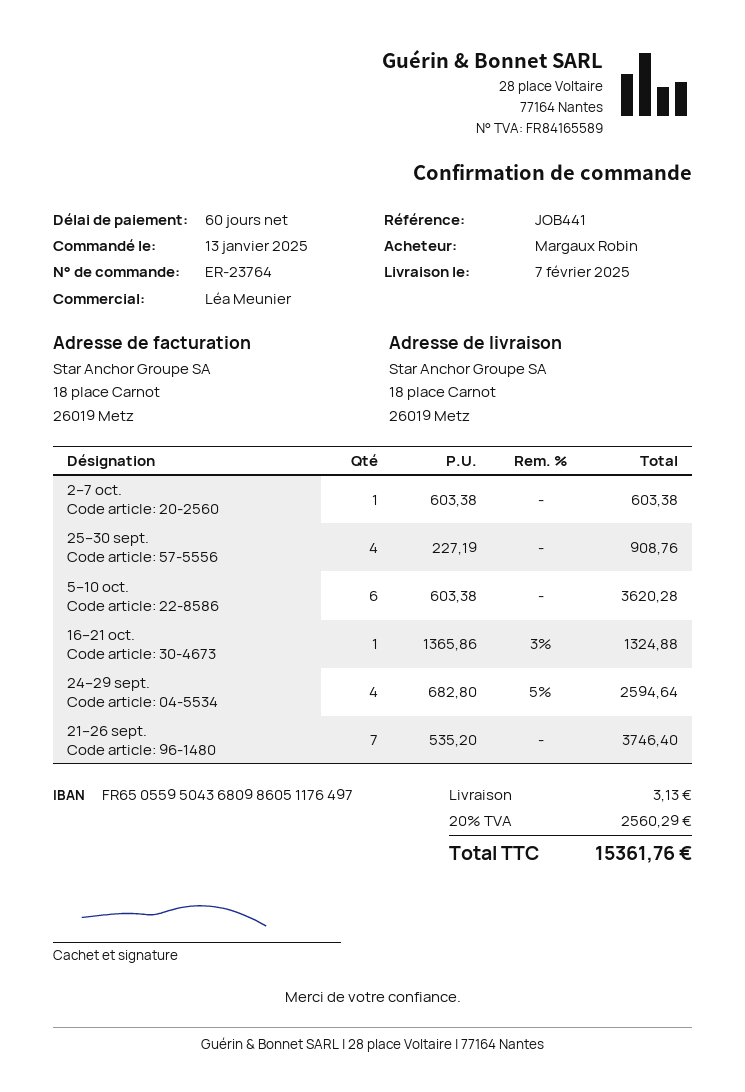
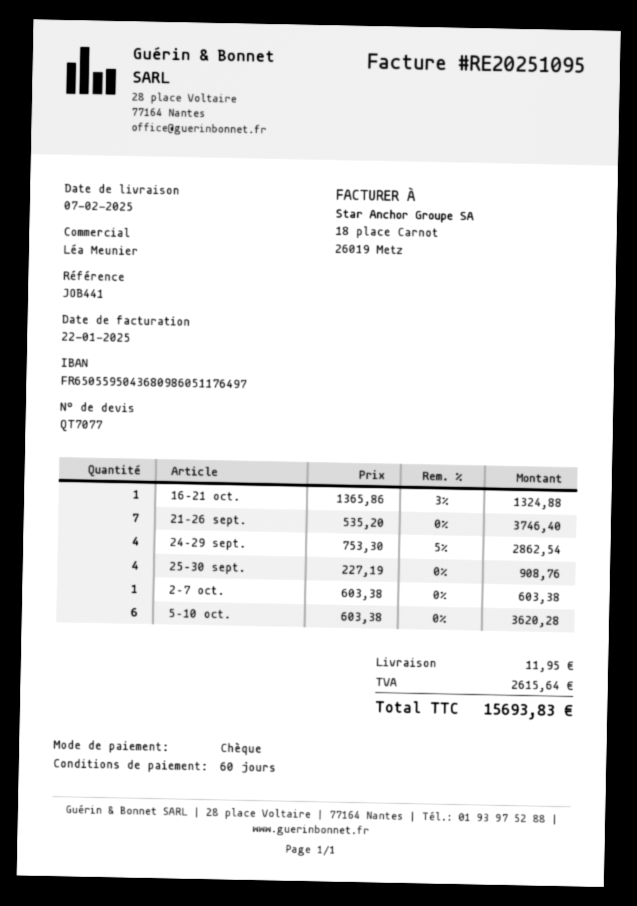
24–29 sept.: 4 x 682.80 - 5% = 2594.64 -> 4 x 753.30 - 5% = 2862.54
shipping: 3.13 -> 11.95
tax: 2560.29 -> 2615.64
total: 15361.76 -> 15693.83

